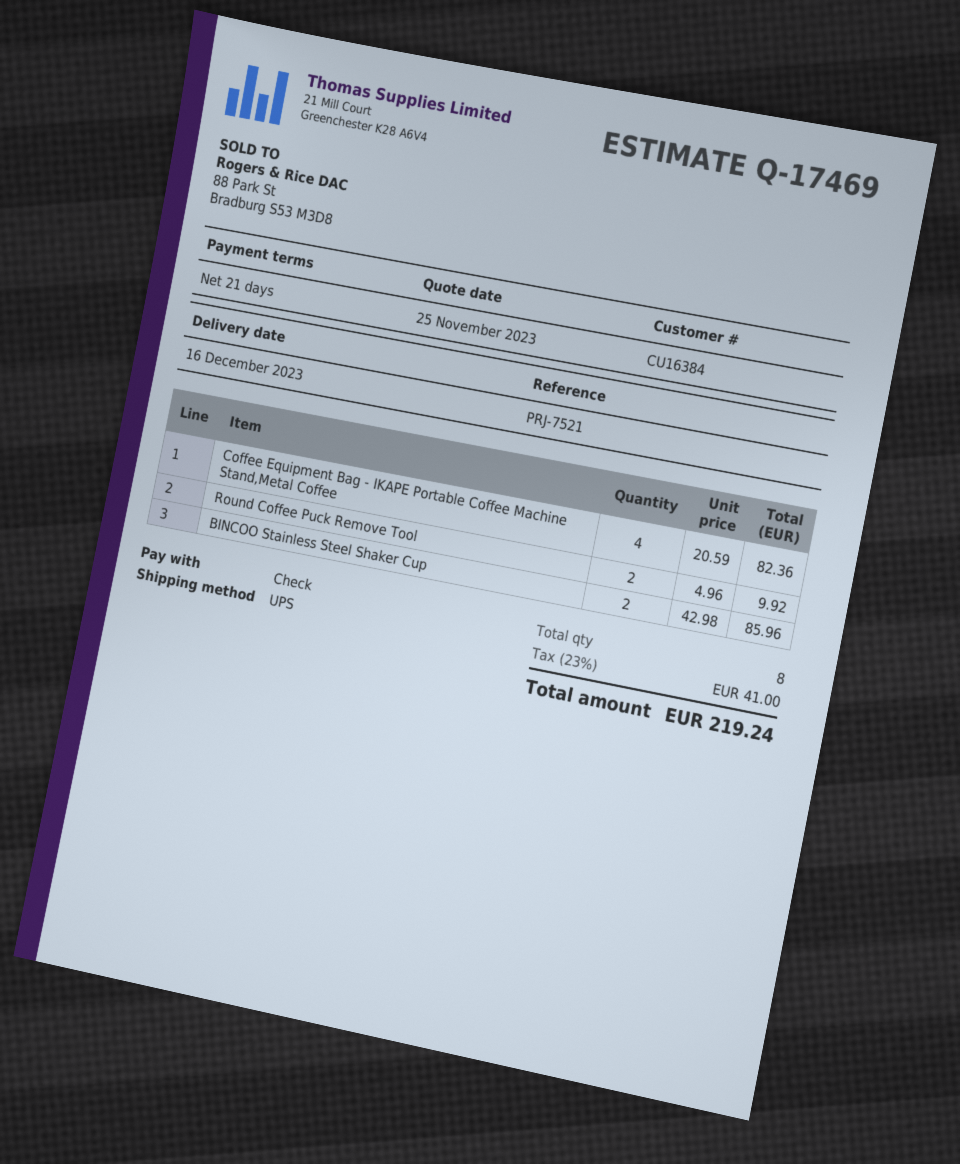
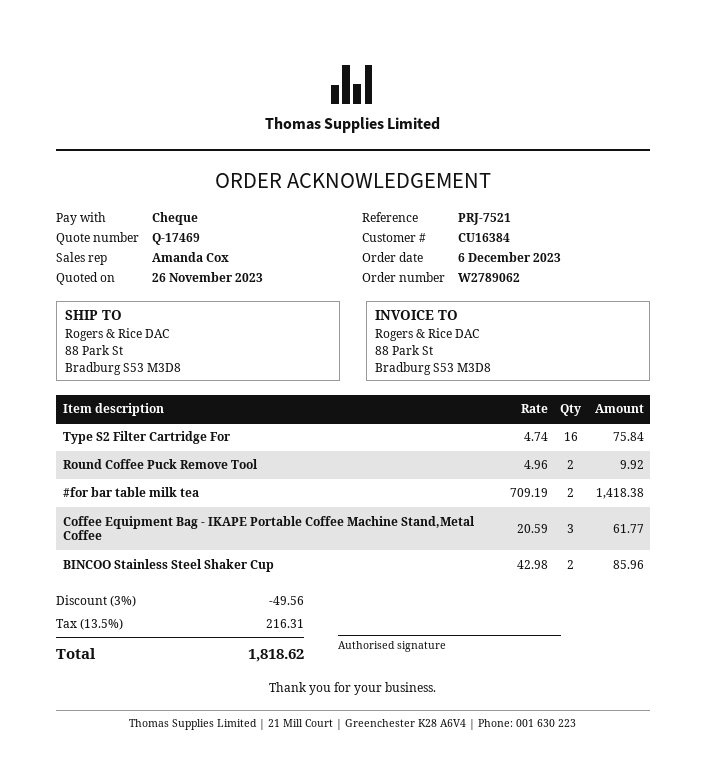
quote date: 2023-11-25 -> 2023-11-26
Coffee Equipment Bag - IKAPE Portable Coffee Machine Stand,Metal Coffee: 4 x 20.59 = 82.36 -> 3 x 20.59 = 61.77
Type S2 Filter Cartridge For: none -> 16 x 4.74 = 75.84
#for bar table milk tea: none -> 2 x 709.19 = 1418.38
discount: none -> 3% = 49.56
tax: 23% = 41.00 -> 13.5% = 216.31
total: 219.24 -> 1818.62

